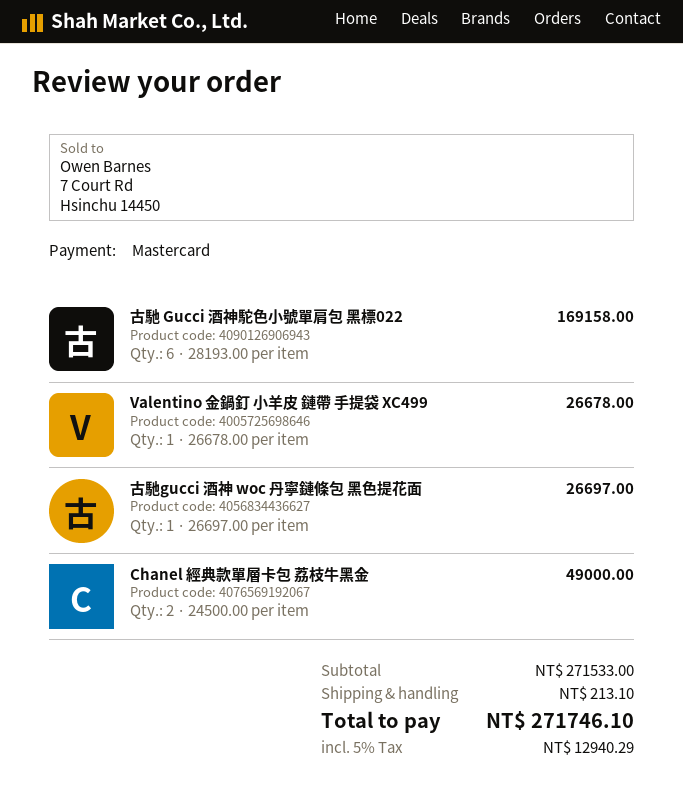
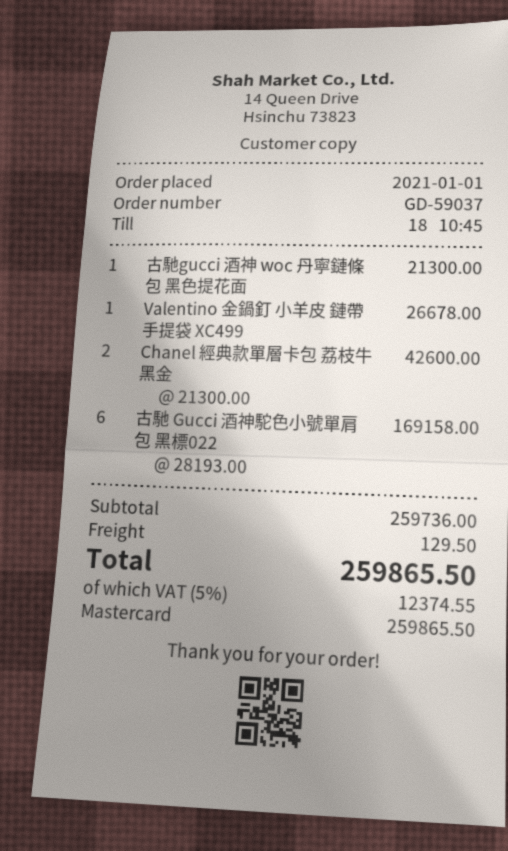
古馳gucci 酒神 woc 丹寧鏈條包 黑色提花面: 1 x 26697.00 = 26697.00 -> 1 x 21300.00 = 21300.00
Chanel 經典款單層卡包 荔枝牛黑金: 2 x 24500.00 = 49000.00 -> 2 x 21300.00 = 42600.00
subtotal: 271533.00 -> 259736.00
shipping: 213.10 -> 129.50
tax: 5% = 12940.29 -> 5% = 12374.55
total: 271746.10 -> 259865.50

